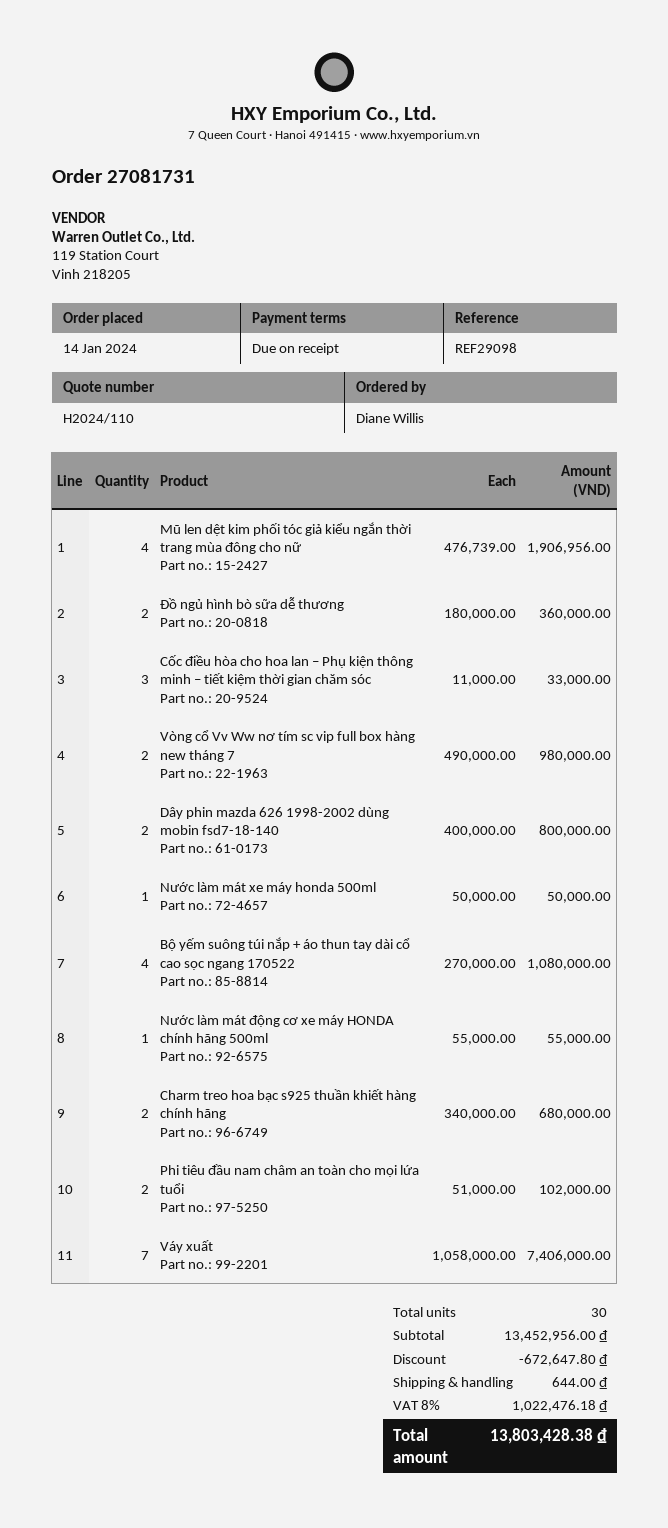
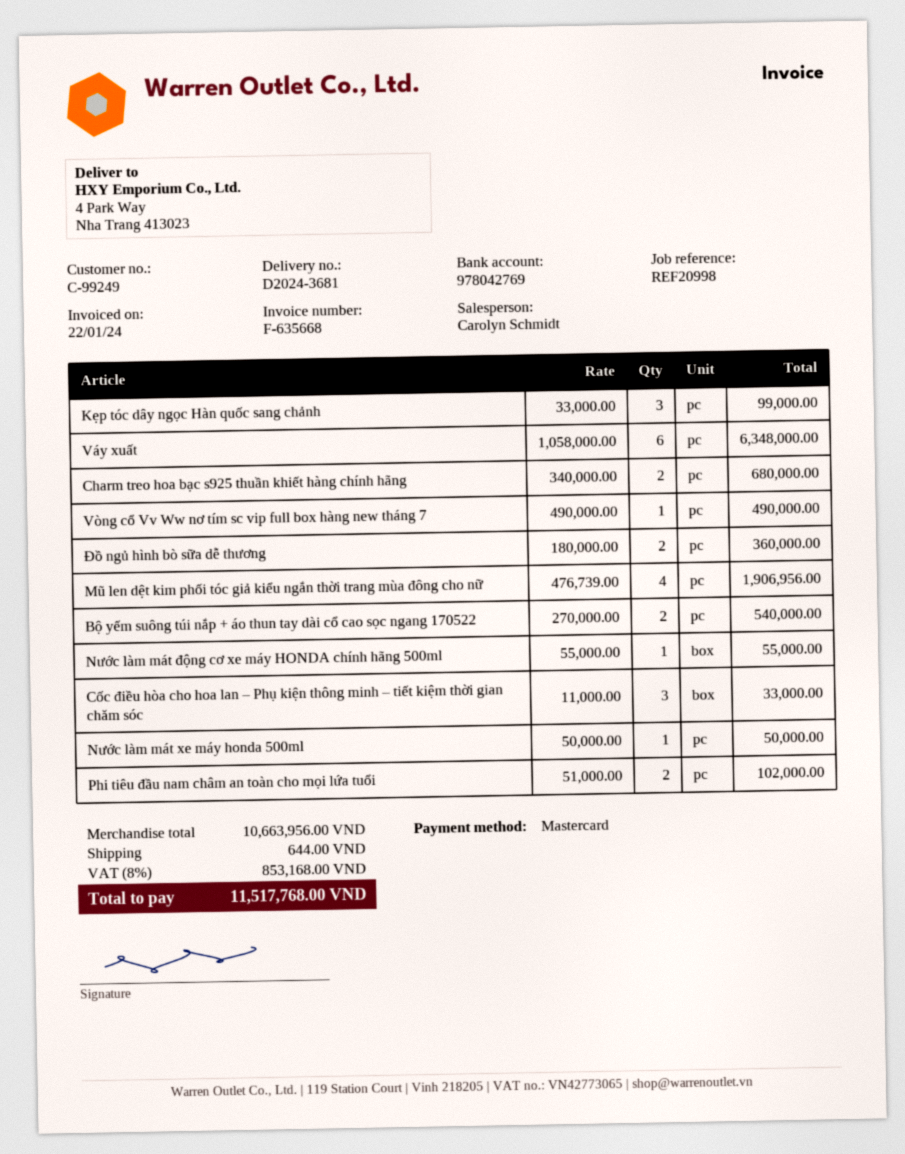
reference: REF29098 -> REF20998
Vòng cổ Vv Ww nơ tím sc vip full box hàng new tháng 7: 2 x 490000.00 = 980000.00 -> 1 x 490000.00 = 490000.00
Dây phin mazda 626 1998-2002 dùng mobin fsd7-18-140: 2 x 400000.00 = 800000.00 -> none
Bộ yếm suông túi nắp + áo thun tay dài cổ cao sọc ngang 170522: 4 x 270000.00 = 1080000.00 -> 2 x 270000.00 = 540000.00
Váy xuất: 7 x 1058000.00 = 7406000.00 -> 6 x 1058000.00 = 6348000.00
Kẹp tóc dây ngọc Hàn quốc sang chảnh: none -> 3 x 33000.00 = 99000.00
subtotal: 13452956.00 -> 10663956.00
discount: 672647.80 -> none
tax: 8% = 1022476.18 -> 8% = 853168.00
total: 13803428.38 -> 11517768.00

